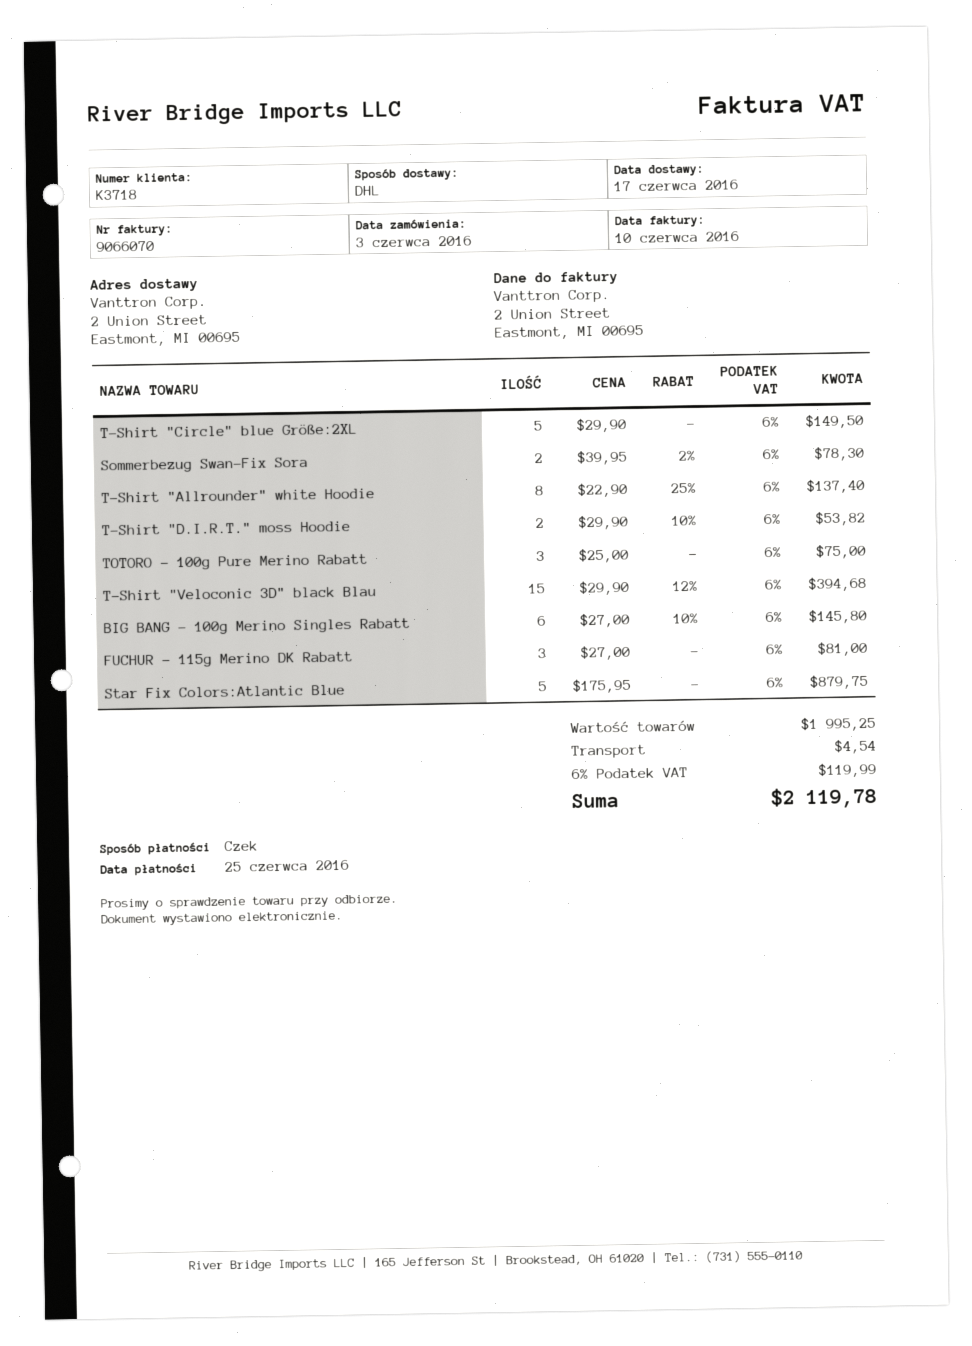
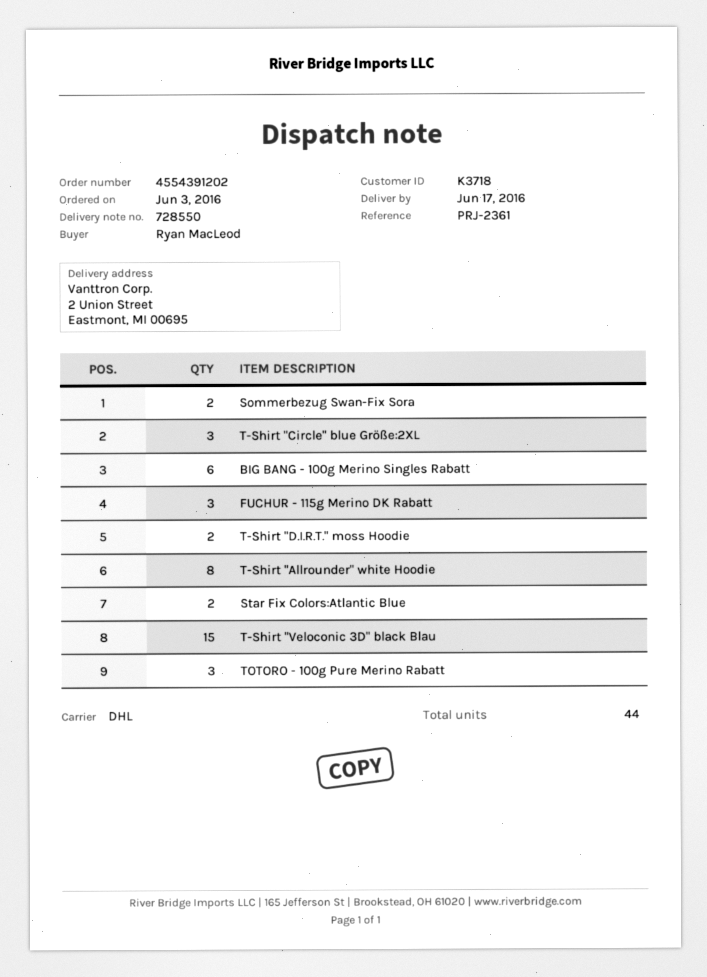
T-Shirt "Circle" blue Größe:2XL: 5 -> 3
Star Fix Colors:Atlantic Blue: 5 -> 2

